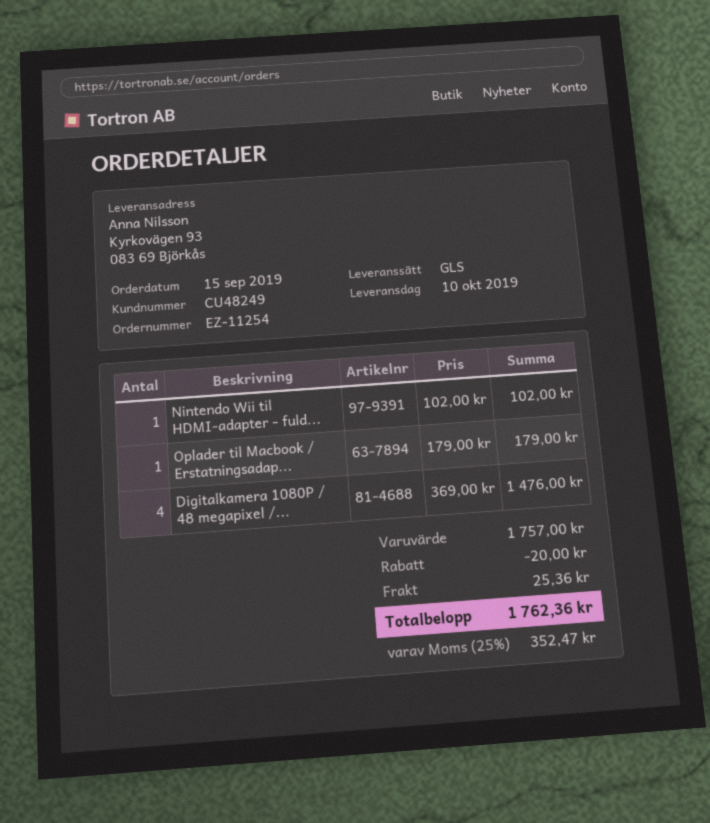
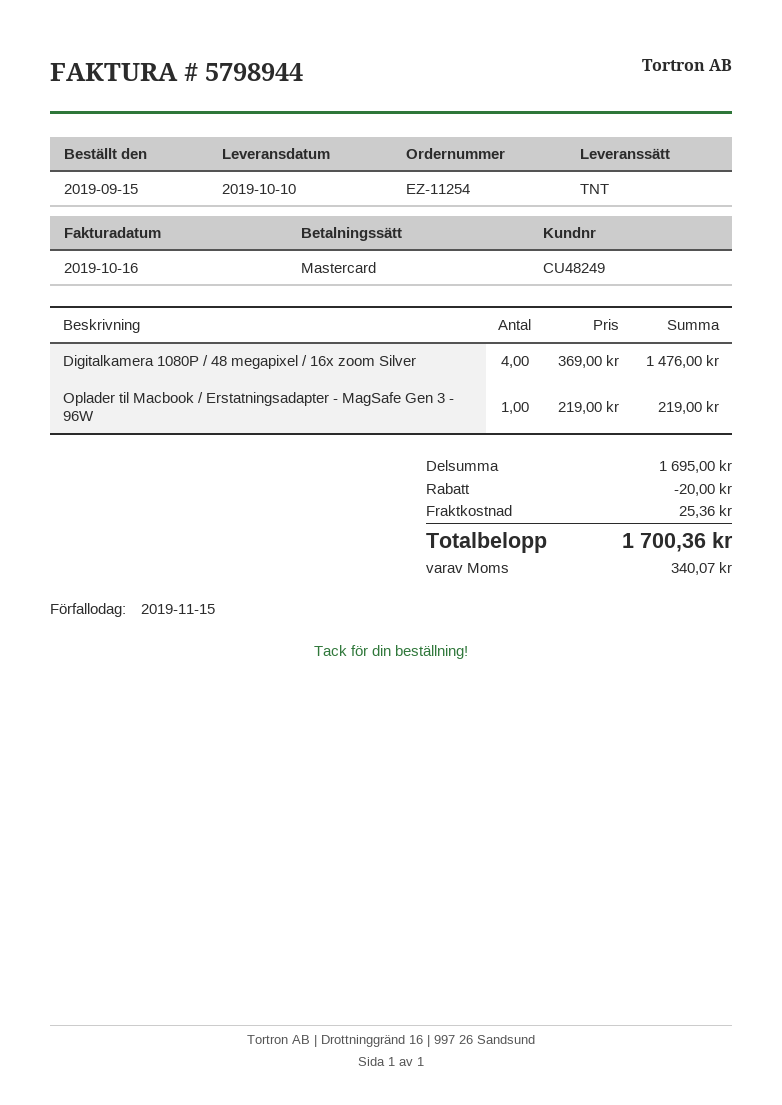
shipping method: GLS -> TNT
Nintendo Wii til HDMI-adapter - fuld...: 1 x 102.00 = 102.00 -> none
Oplader til Macbook / Erstatningsadap...: 1 x 179.00 = 179.00 -> 1 x 219.00 = 219.00
subtotal: 1757.00 -> 1695.00
tax: 352.47 -> 340.07
total: 1762.36 -> 1700.36

